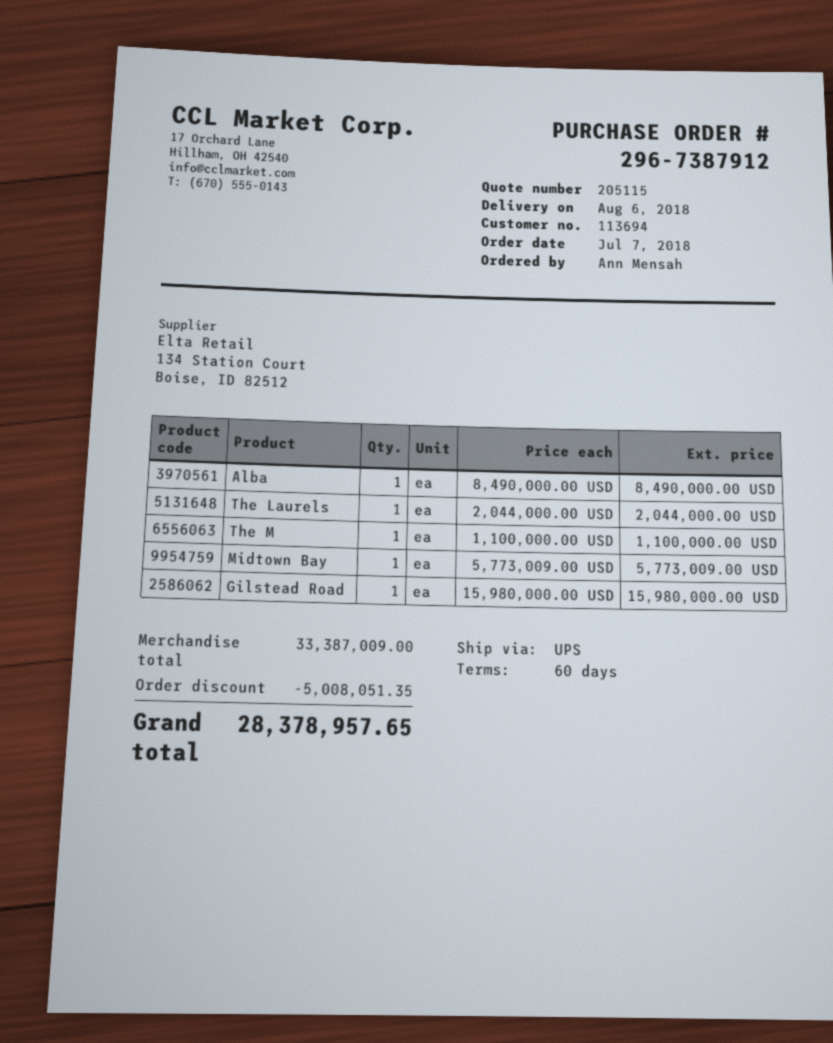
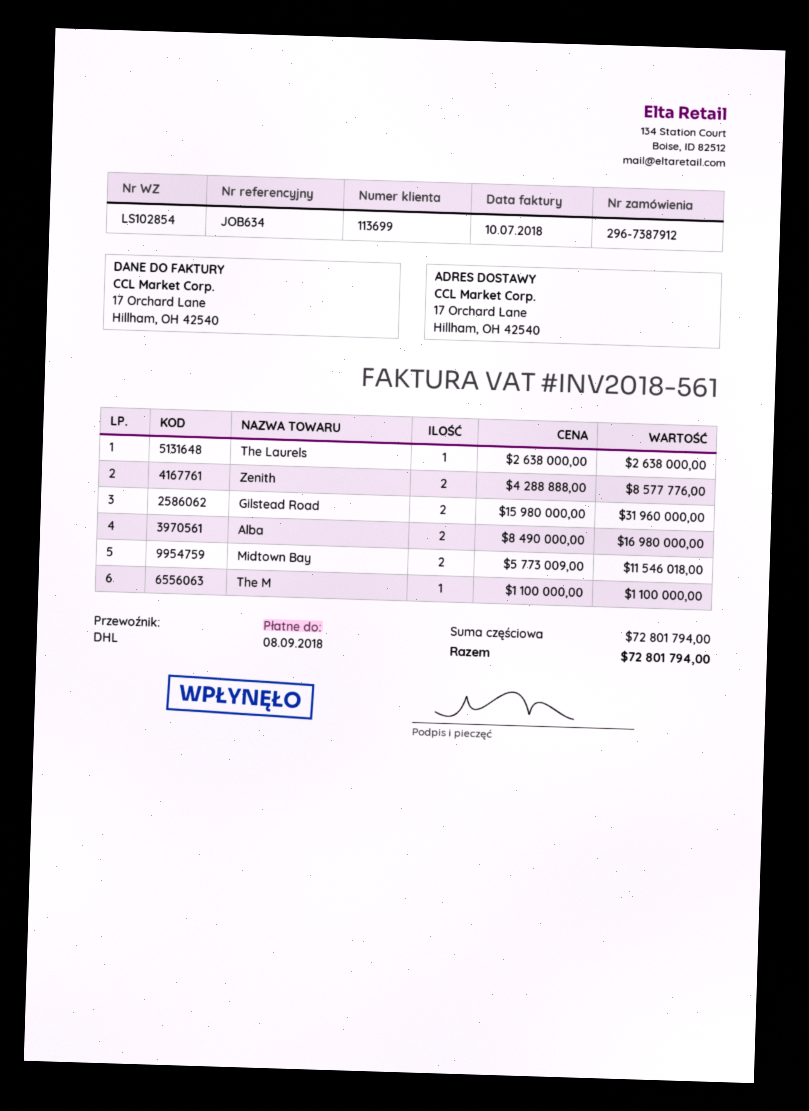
customer number: 113694 -> 113699
shipping method: UPS -> DHL
Alba: 1 x 8490000.00 = 8490000.00 -> 2 x 8490000.00 = 16980000.00
The Laurels: 1 x 2044000.00 = 2044000.00 -> 1 x 2638000.00 = 2638000.00
Midtown Bay: 1 x 5773009.00 = 5773009.00 -> 2 x 5773009.00 = 11546018.00
Gilstead Road: 1 x 15980000.00 = 15980000.00 -> 2 x 15980000.00 = 31960000.00
Zenith: none -> 2 x 4288888.00 = 8577776.00
subtotal: 33387009.00 -> 72801794.00
discount: 5008051.35 -> none
total: 28378957.65 -> 72801794.00

